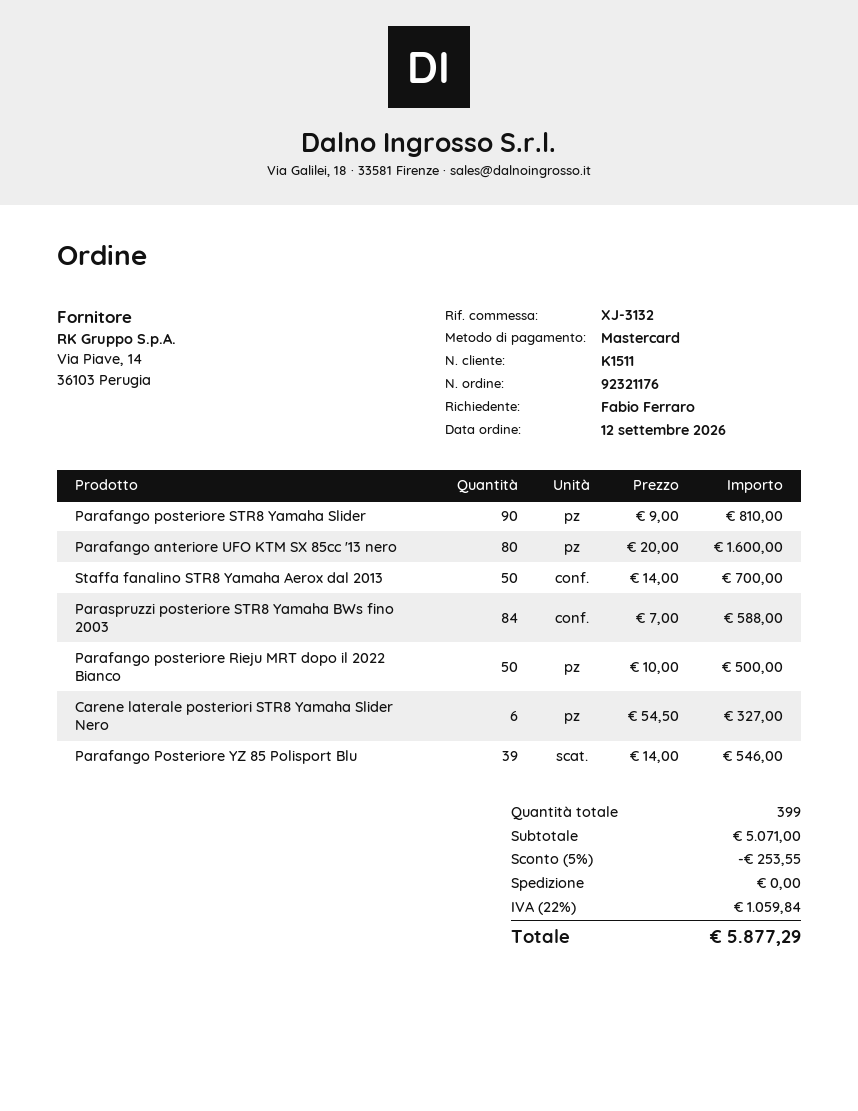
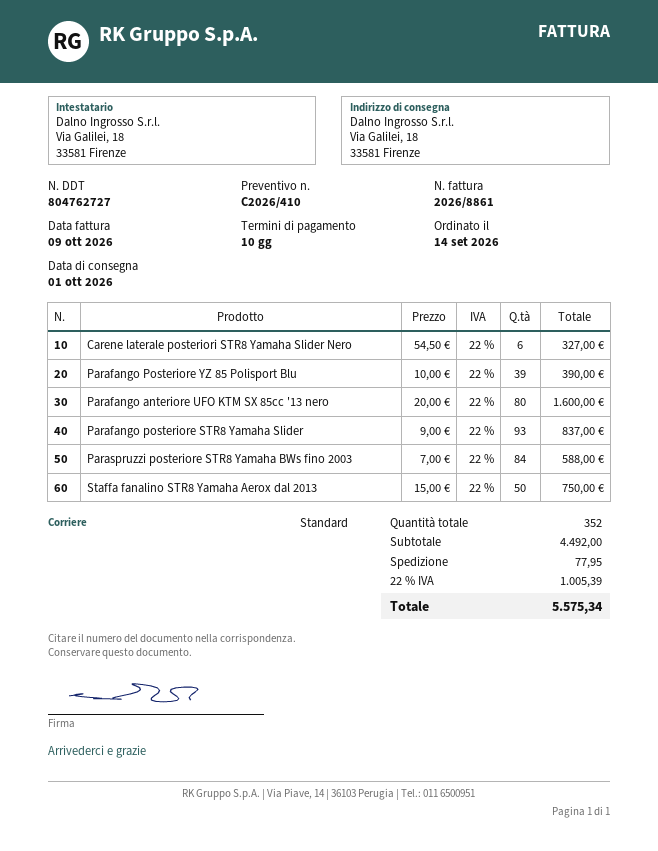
order date: 2026-09-12 -> 2026-09-14
Parafango posteriore STR8 Yamaha Slider: 90 x 9.00 = 810.00 -> 93 x 9.00 = 837.00
Staffa fanalino STR8 Yamaha Aerox dal 2013: 50 x 14.00 = 700.00 -> 50 x 15.00 = 750.00
Parafango posteriore Rieju MRT dopo il 2022 Bianco: 50 x 10.00 = 500.00 -> none
Parafango Posteriore YZ 85 Polisport Blu: 39 x 14.00 = 546.00 -> 39 x 10.00 = 390.00
total quantity: 399 -> 352
subtotal: 5071.00 -> 4492.00
discount: 5% = 253.55 -> none
shipping: 0.00 -> 77.95
tax: 22% = 1059.84 -> 22% = 1005.39
total: 5877.29 -> 5575.34

